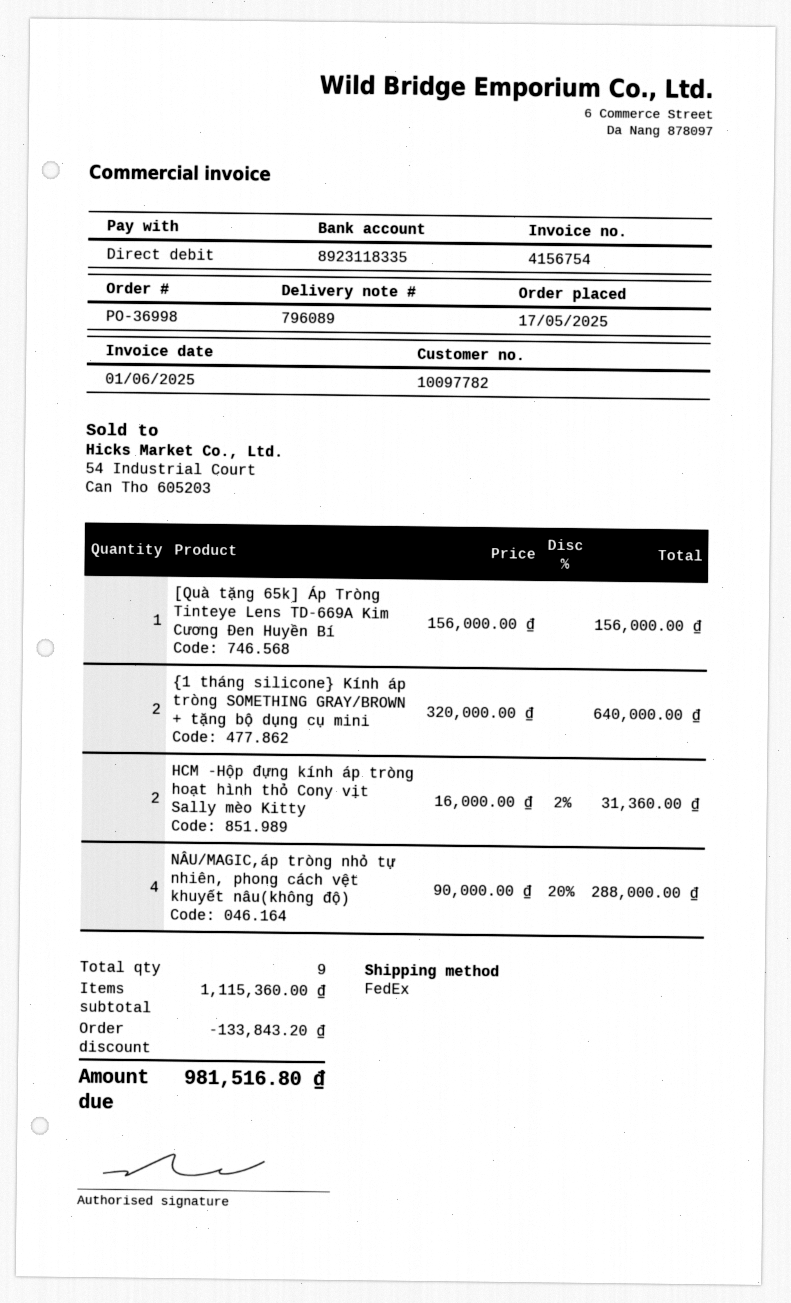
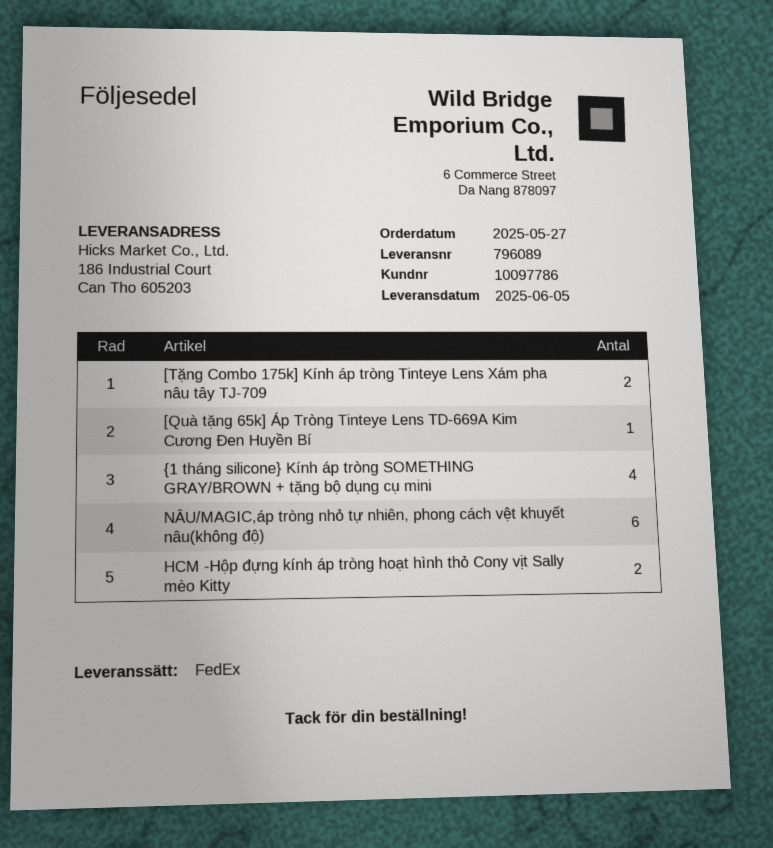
order date: 2025-05-17 -> 2025-05-27
customer number: 10097782 -> 10097786
{1 tháng silicone} Kính áp tròng SOMETHING GRAY/BROWN + tặng bộ dụng cụ mini: 2 -> 4
NÂU/MAGIC,áp tròng nhỏ tự nhiên, phong cách vệt khuyết nâu(không độ): 4 -> 6
[Tặng Combo 175k] Kính áp tròng Tinteye Lens Xám pha nâu tây TJ-709: none -> 2

